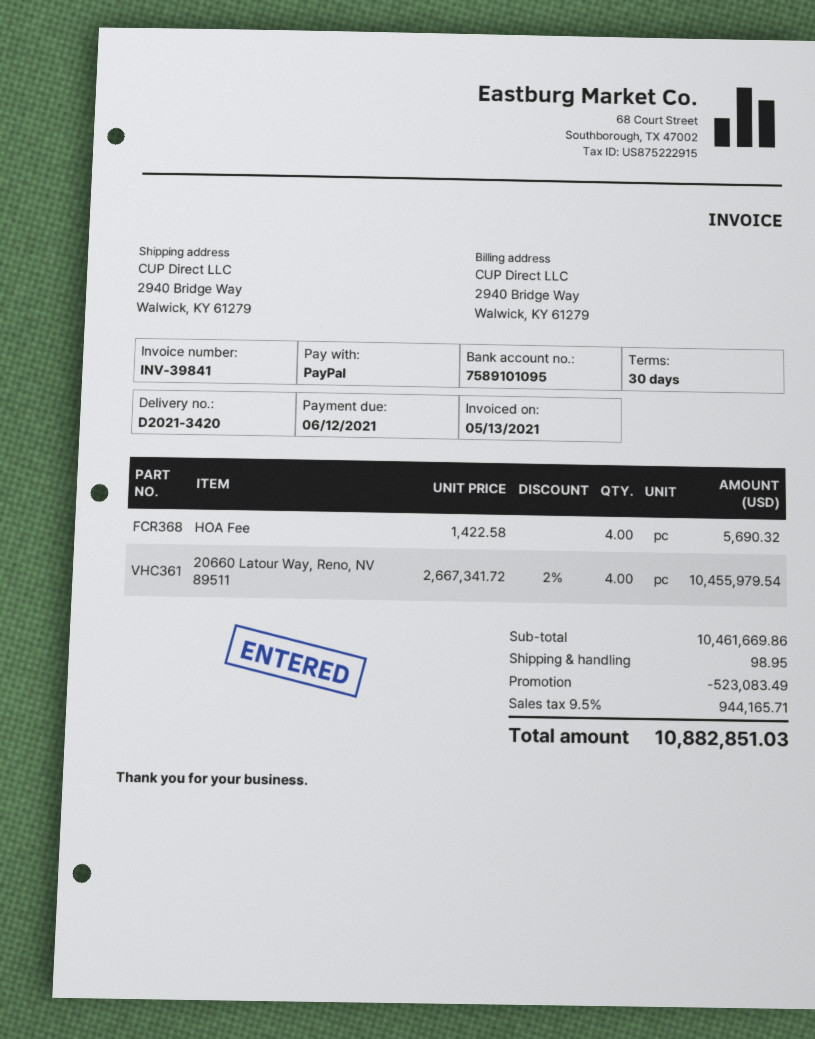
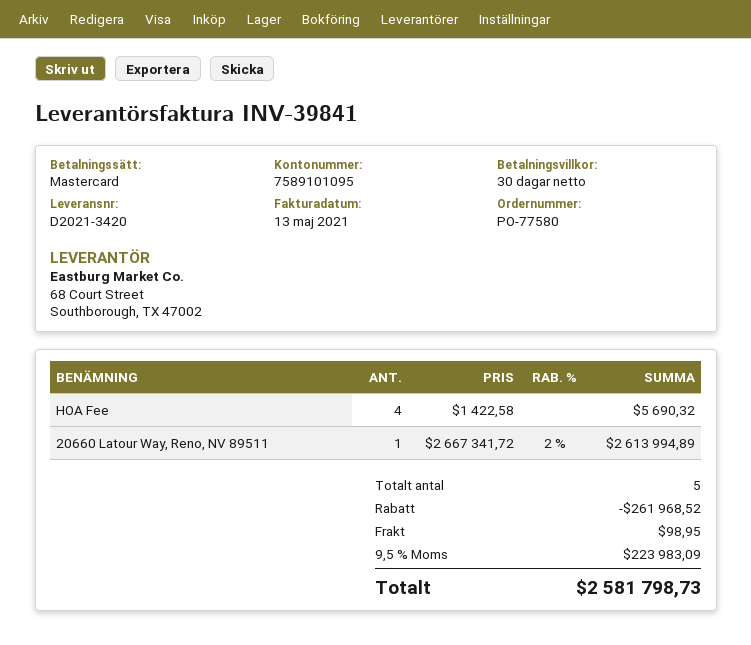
payment method: PayPal -> Mastercard
20660 Latour Way, Reno, NV 89511: 4 x 2667341.72 - 2% = 10455979.54 -> 1 x 2667341.72 - 2% = 2613994.89
discount: 523083.49 -> 261968.52
tax: 9.5% = 944165.71 -> 9.5% = 223983.09
total: 10882851.03 -> 2581798.73

